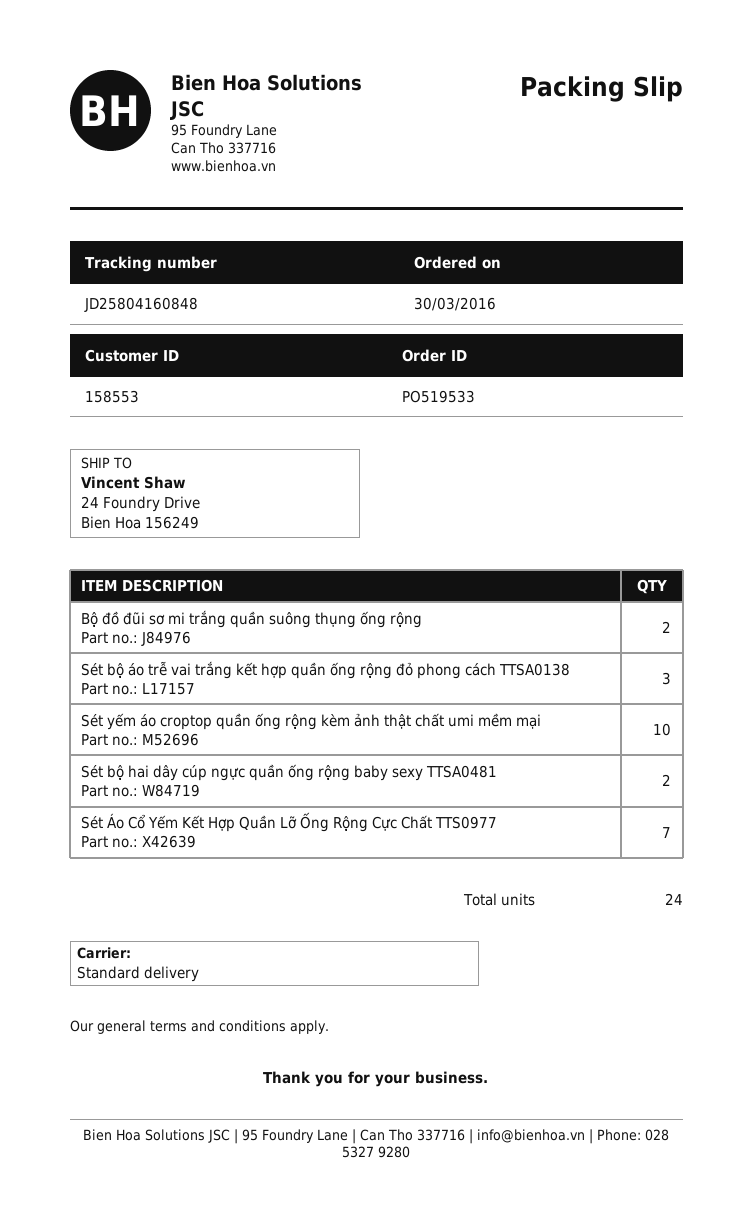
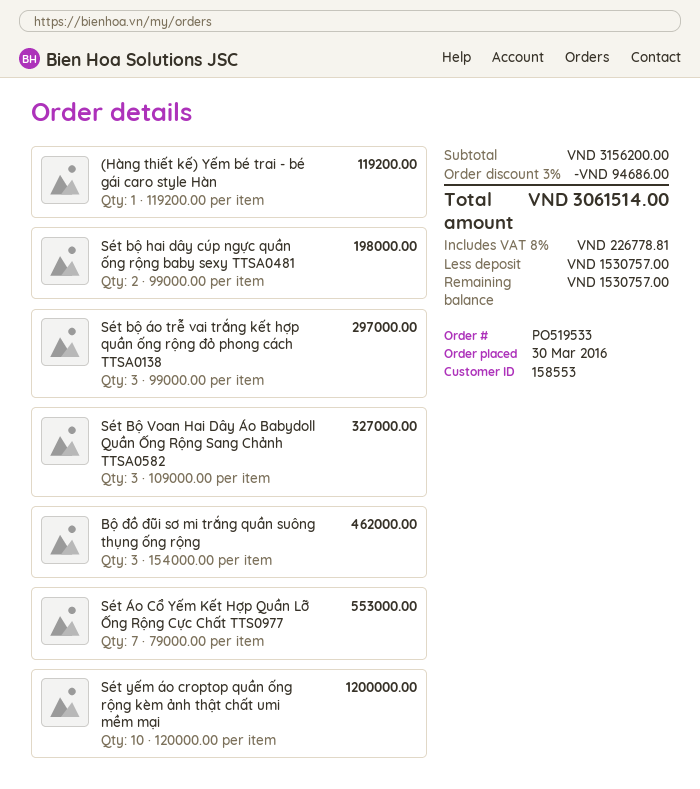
Bộ đồ đũi sơ mi trắng quần suông thụng ống rộng: 2 -> 3
(Hàng thiết kế) Yếm bé trai - bé gái caro style Hàn: none -> 1
Sét Bộ Voan Hai Dây Áo Babydoll Quần Ống Rộng Sang Chảnh TTSA0582: none -> 3

